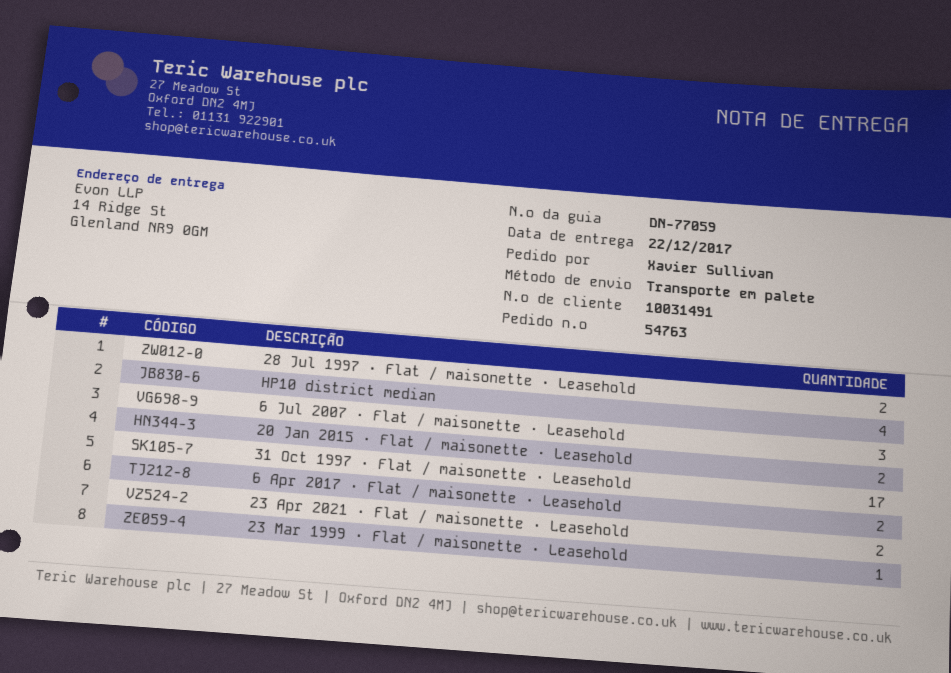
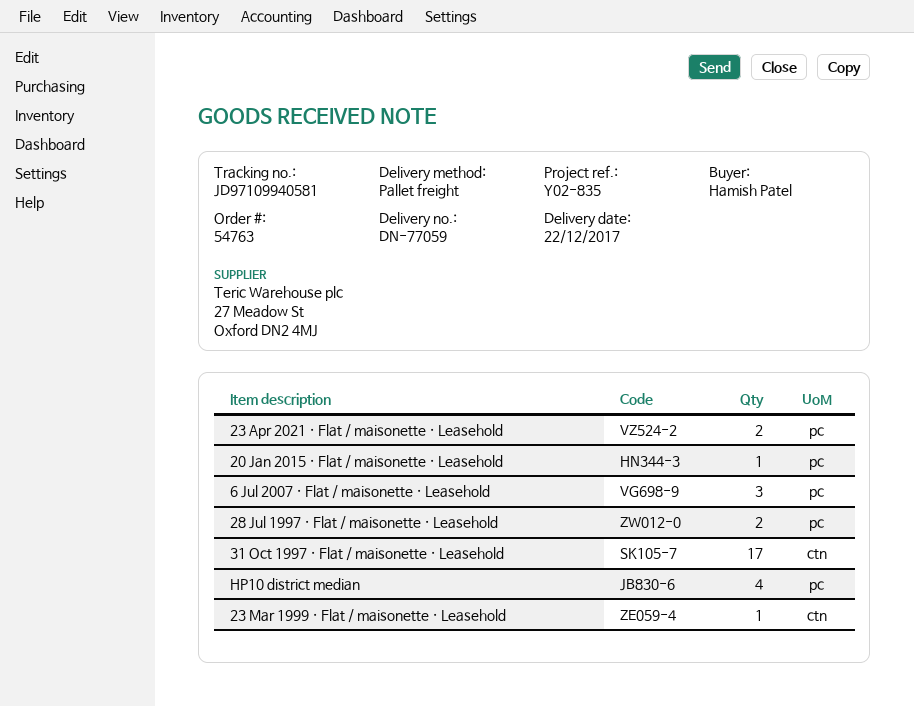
ordered by: Xavier Sullivan -> Hamish Patel
20 Jan 2015 · Flat / maisonette · Leasehold: 2 -> 1
6 Apr 2017 · Flat / maisonette · Leasehold: 2 -> none

